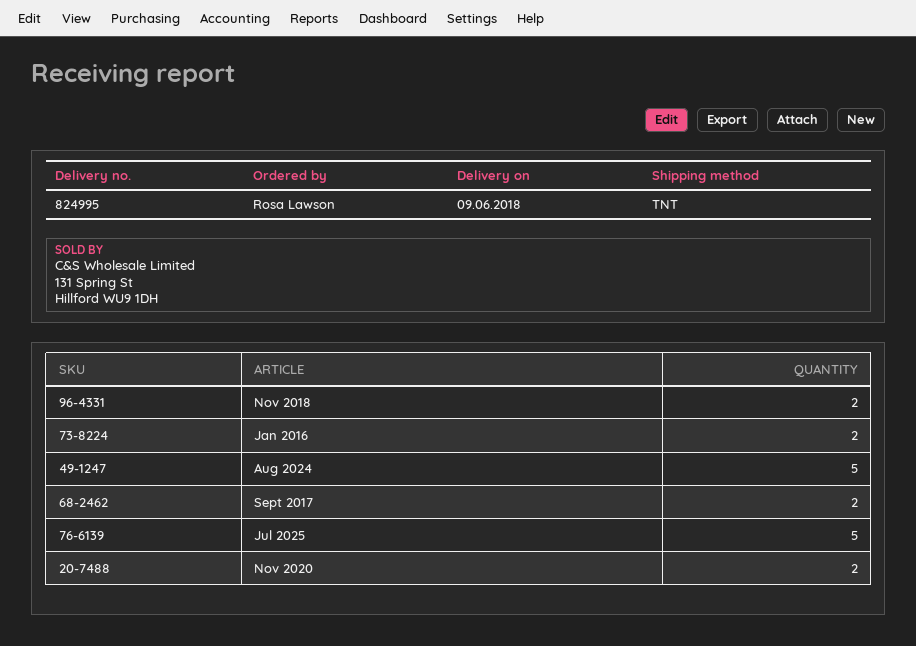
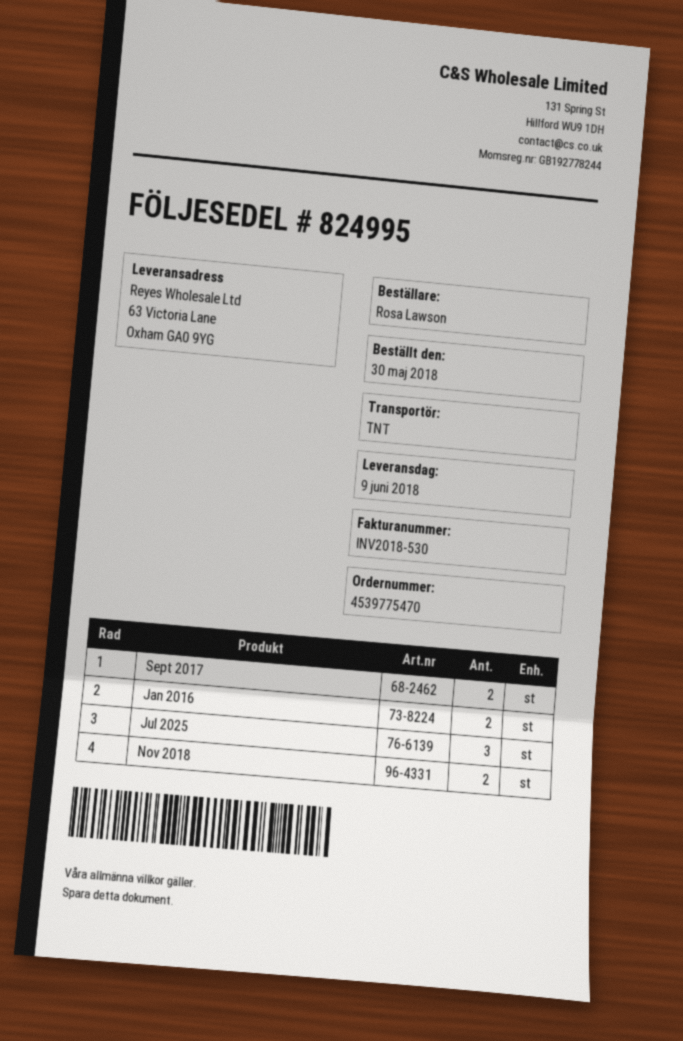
Aug 2024: 5 -> none
Jul 2025: 5 -> 3
Nov 2020: 2 -> none

